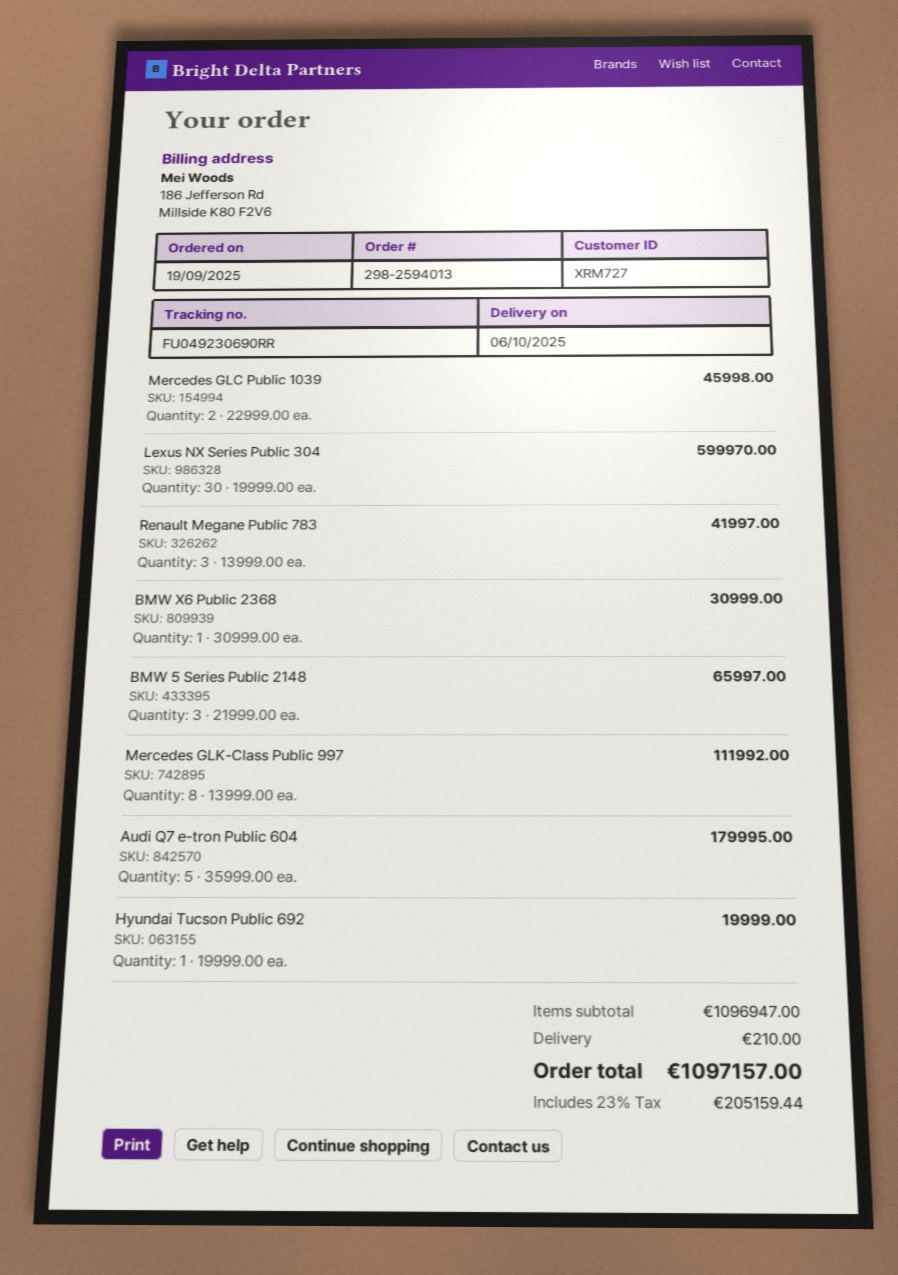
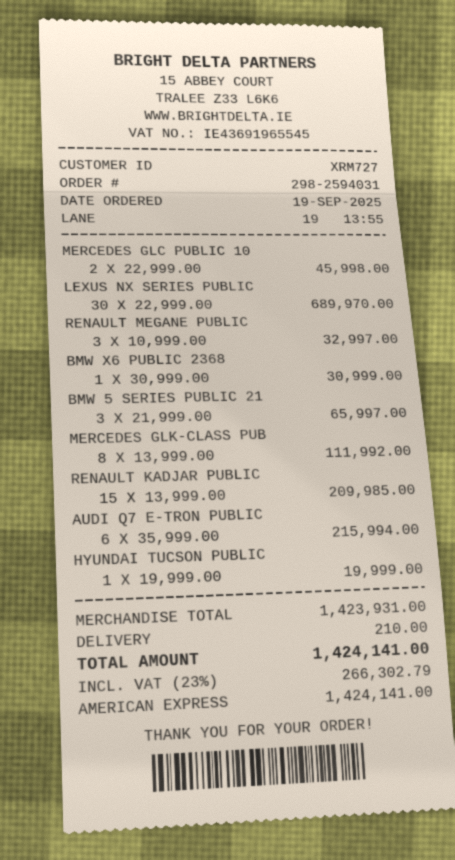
order number: 298-2594013 -> 298-2594031
Lexus NX Series Public 304: 30 x 19999.00 = 599970.00 -> 30 x 22999.00 = 689970.00
Renault Megane Public 783: 3 x 13999.00 = 41997.00 -> 3 x 10999.00 = 32997.00
Audi Q7 e-tron Public 604: 5 x 35999.00 = 179995.00 -> 6 x 35999.00 = 215994.00
RENAULT KADJAR PUBLIC: none -> 15 x 13999.00 = 209985.00
subtotal: 1096947.00 -> 1423931.00
tax: 23% = 205159.44 -> 23% = 266302.79
total: 1097157.00 -> 1424141.00

